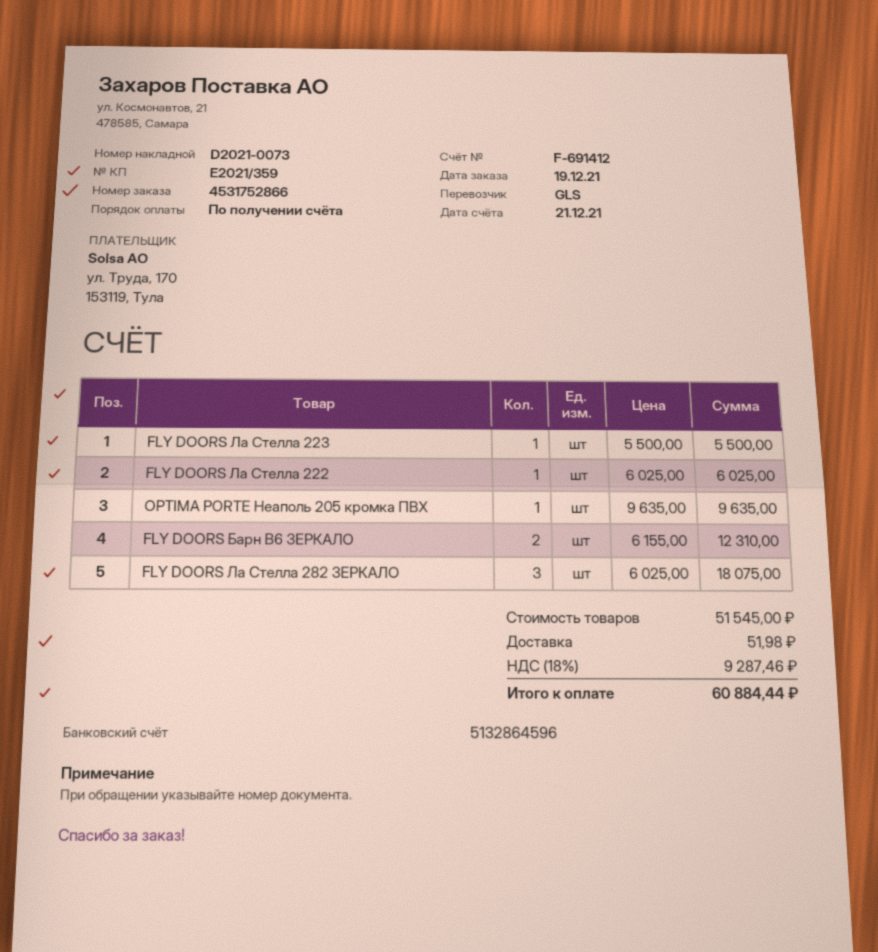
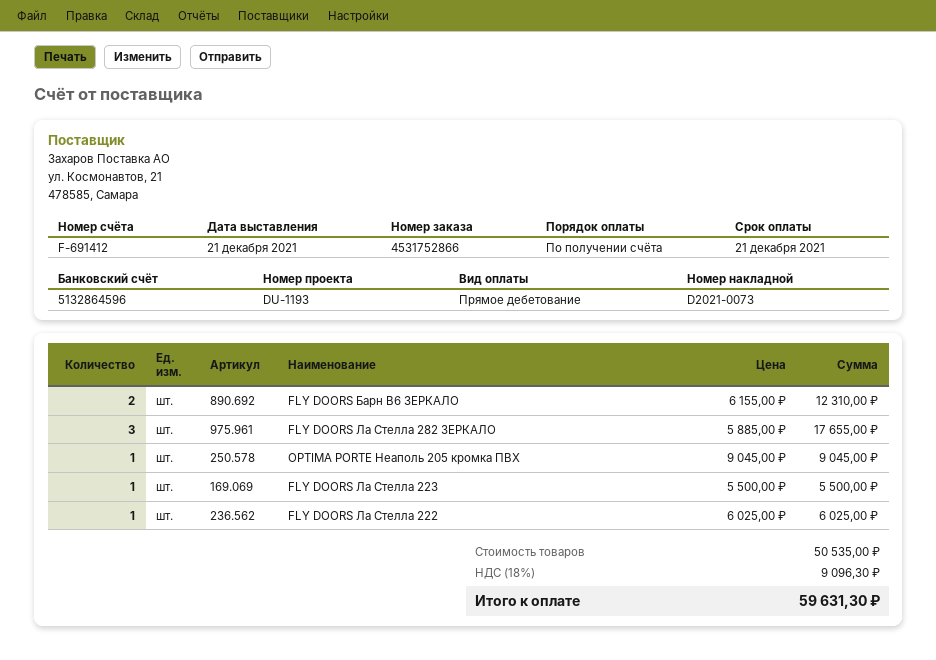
OPTIMA PORTE Неаполь 205 кромка ПВХ: 1 x 9635.00 = 9635.00 -> 1 x 9045.00 = 9045.00
FLY DOORS Ла Стелла 282 ЗЕРКАЛО: 3 x 6025.00 = 18075.00 -> 3 x 5885.00 = 17655.00
subtotal: 51545.00 -> 50535.00
shipping: 51.98 -> none
tax: 18% = 9287.46 -> 18% = 9096.30
total: 60884.44 -> 59631.30

